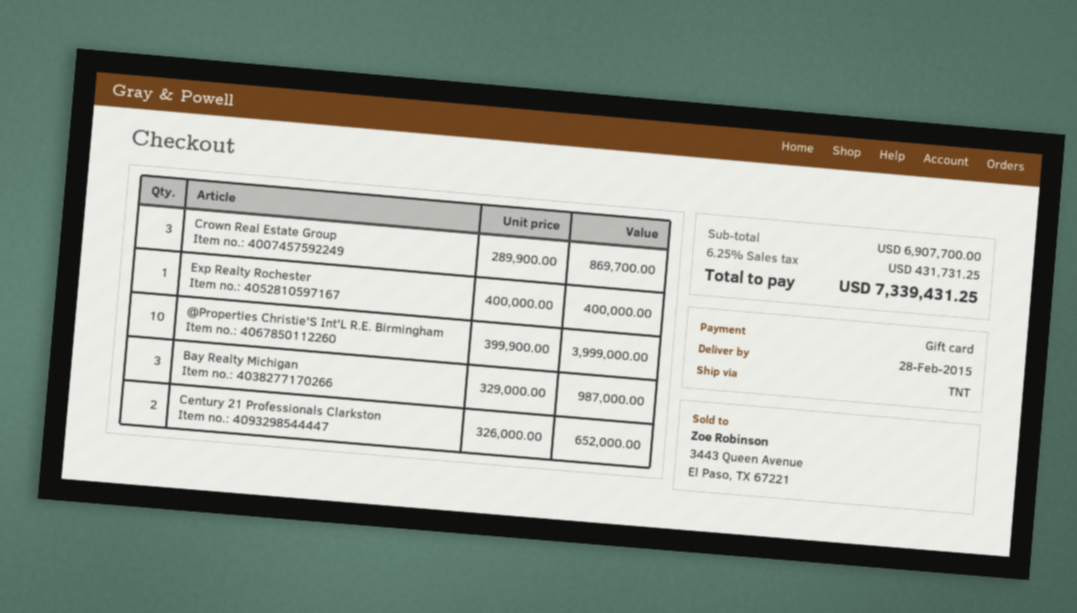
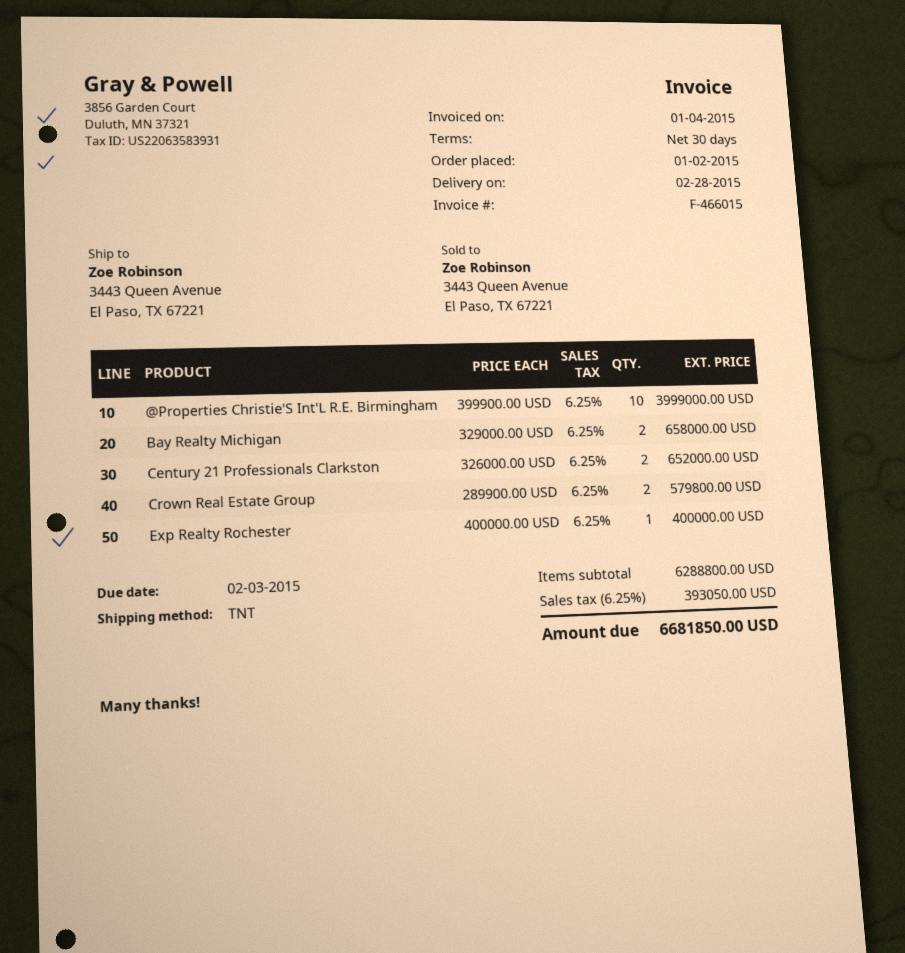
Crown Real Estate Group: 3 x 289900.00 = 869700.00 -> 2 x 289900.00 = 579800.00
Bay Realty Michigan: 3 x 329000.00 = 987000.00 -> 2 x 329000.00 = 658000.00
subtotal: 6907700.00 -> 6288800.00
tax: 6.25% = 431731.25 -> 6.25% = 393050.00
total: 7339431.25 -> 6681850.00

